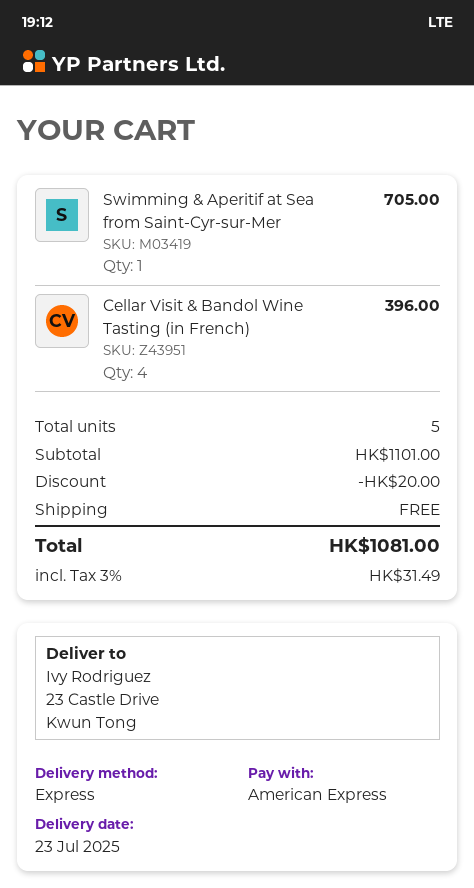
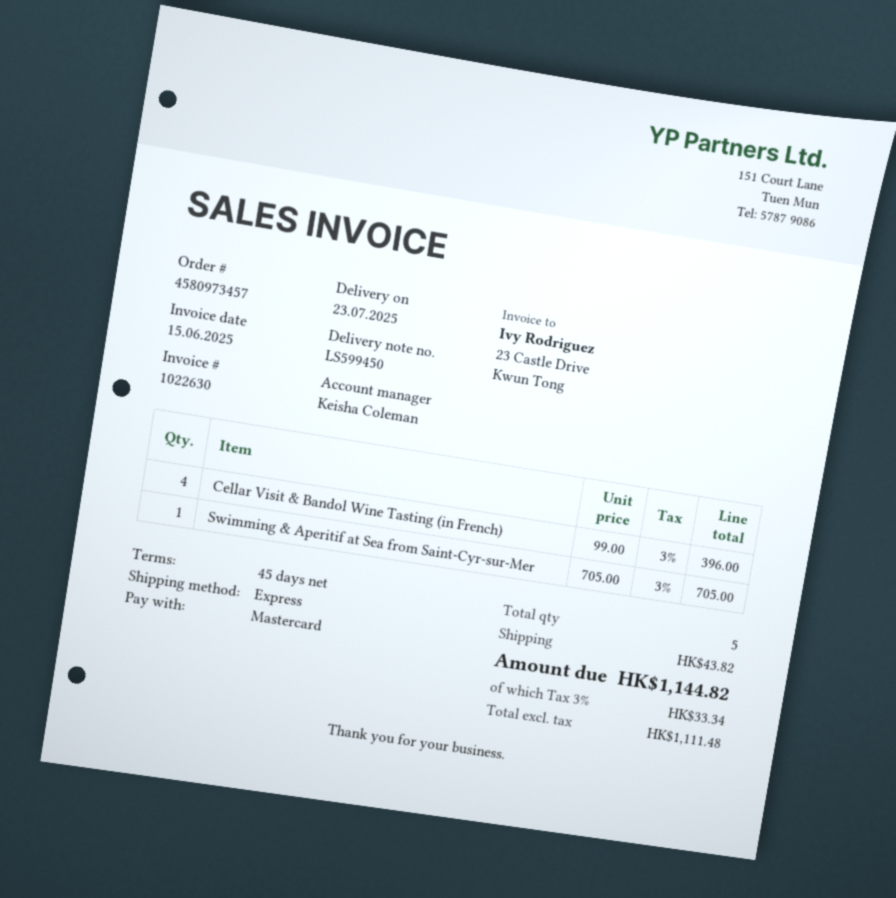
payment method: American Express -> Mastercard
discount: 20.00 -> none
shipping: 0.00 -> 43.82
tax: 3% = 31.49 -> 3% = 33.34
total: 1081.00 -> 1144.82

